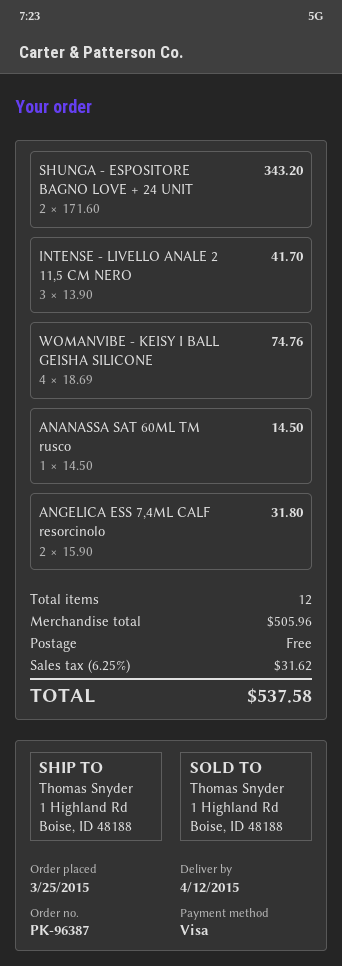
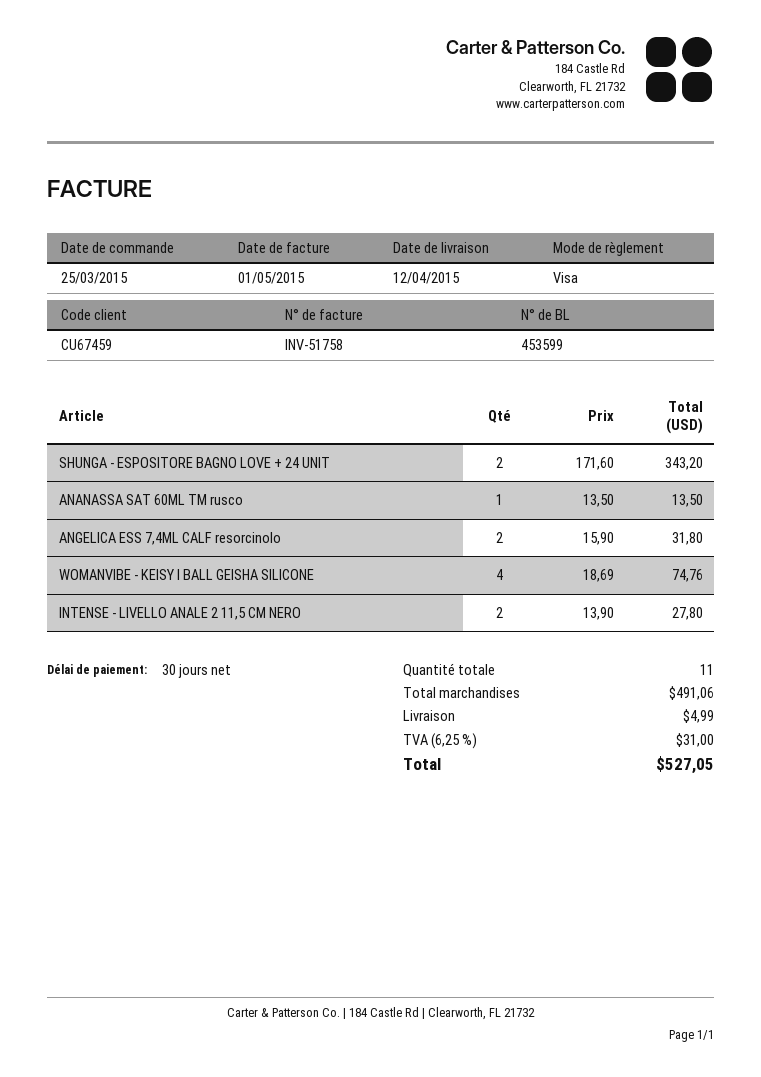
INTENSE - LIVELLO ANALE 2 11,5 CM NERO: 3 x 13.90 = 41.70 -> 2 x 13.90 = 27.80
ANANASSA SAT 60ML TM rusco: 1 x 14.50 = 14.50 -> 1 x 13.50 = 13.50
total quantity: 12 -> 11
subtotal: 505.96 -> 491.06
shipping: 0.00 -> 4.99
tax: 6.25% = 31.62 -> 6.25% = 31.00
total: 537.58 -> 527.05

